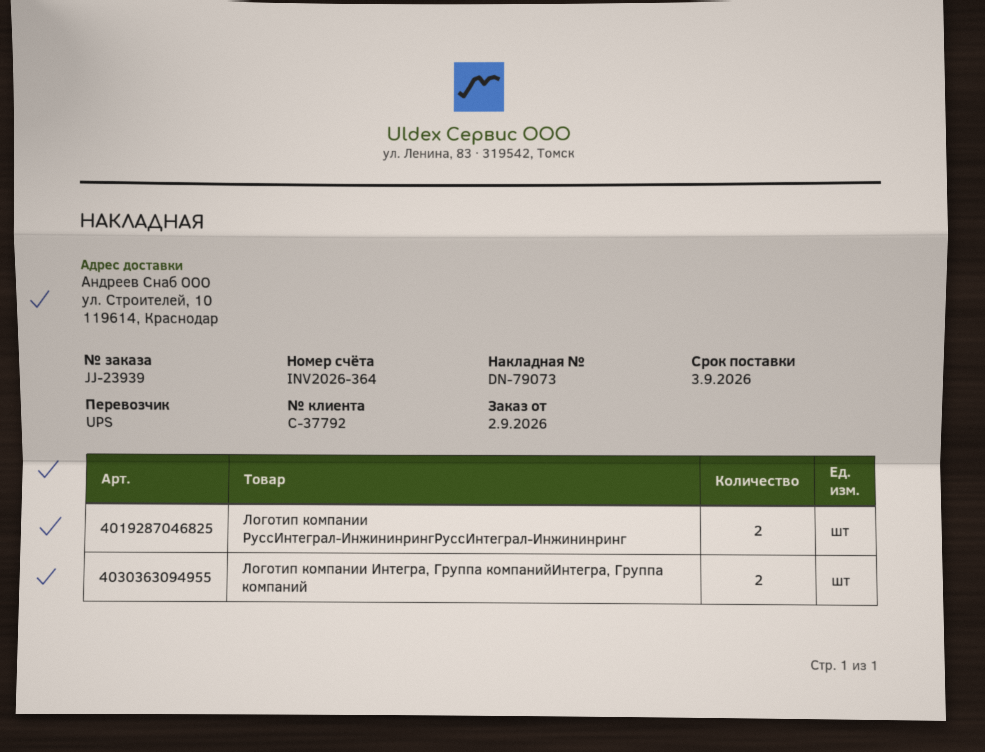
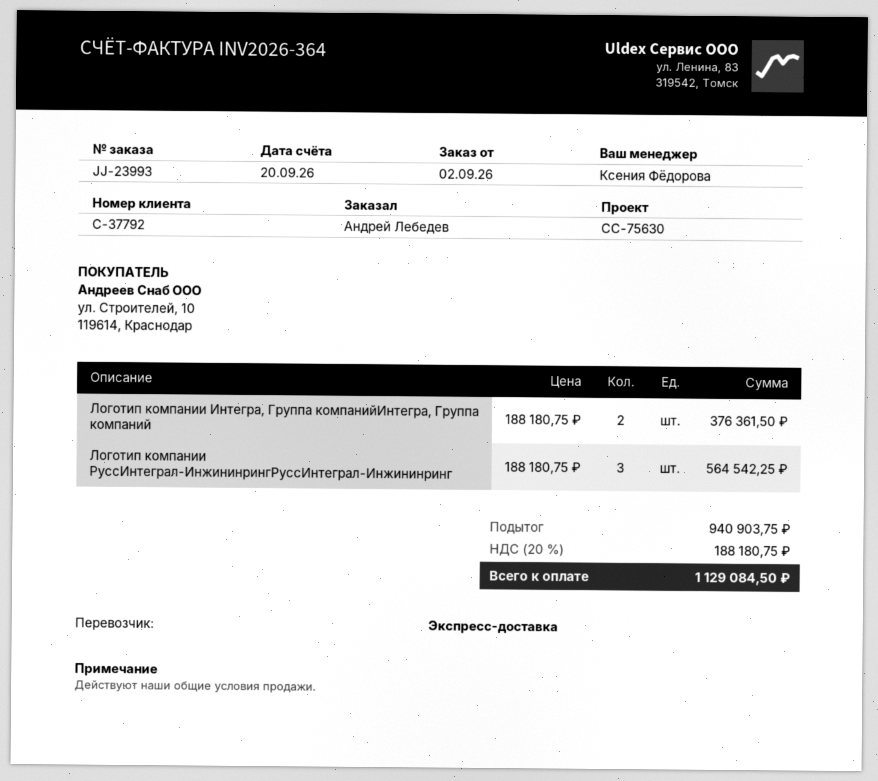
order number: JJ-23939 -> JJ-23993
shipping method: UPS -> express
Логотип компании РуссИнтеграл-ИнжининрингРуссИнтеграл-Инжининринг: 2 -> 3

